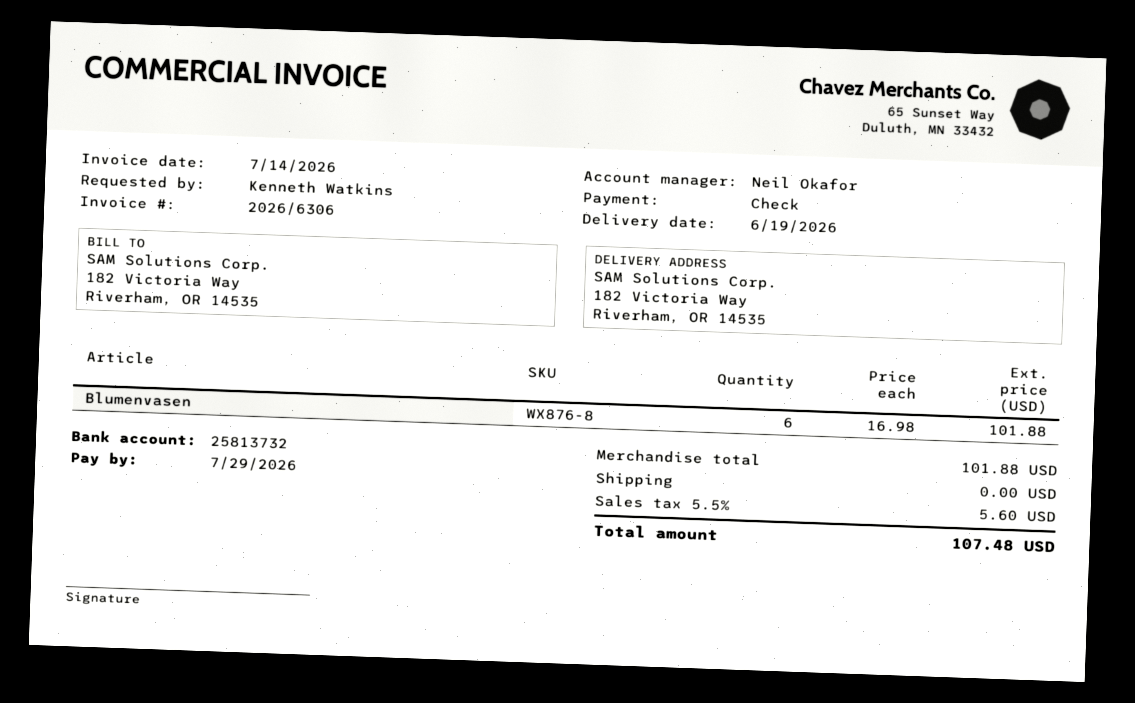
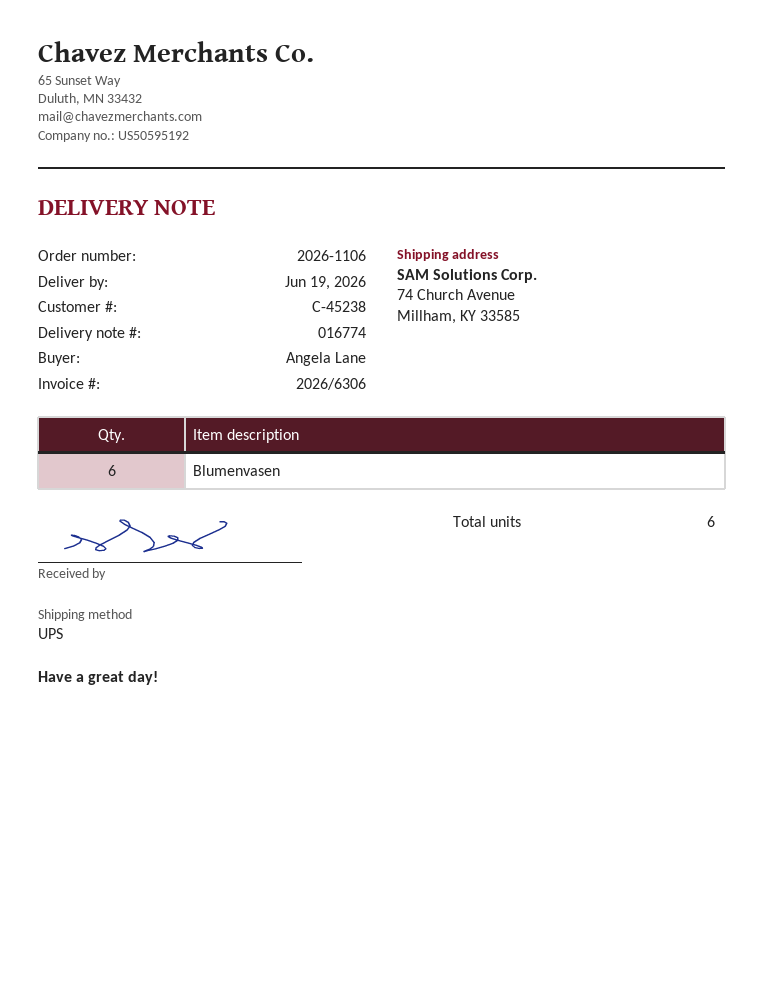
ordered by: Kenneth Watkins -> Angela Lane
ship to: 182 Victoria Way, Riverham, OR 14535 -> 74 Church Avenue, Millham, KY 33585

